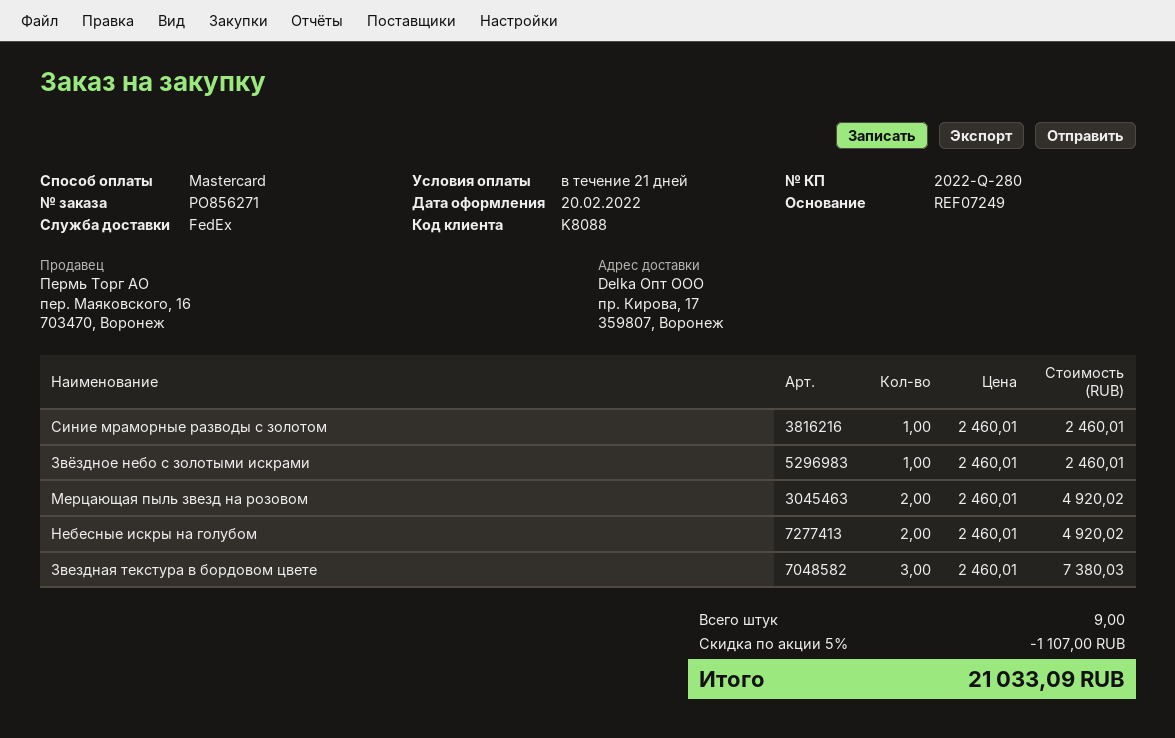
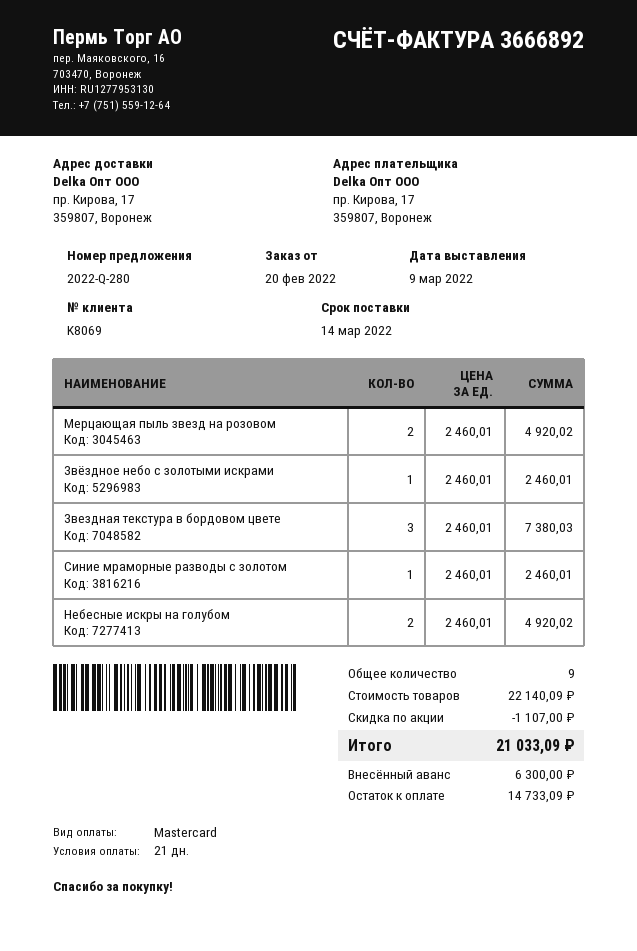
customer number: K8088 -> K8069

